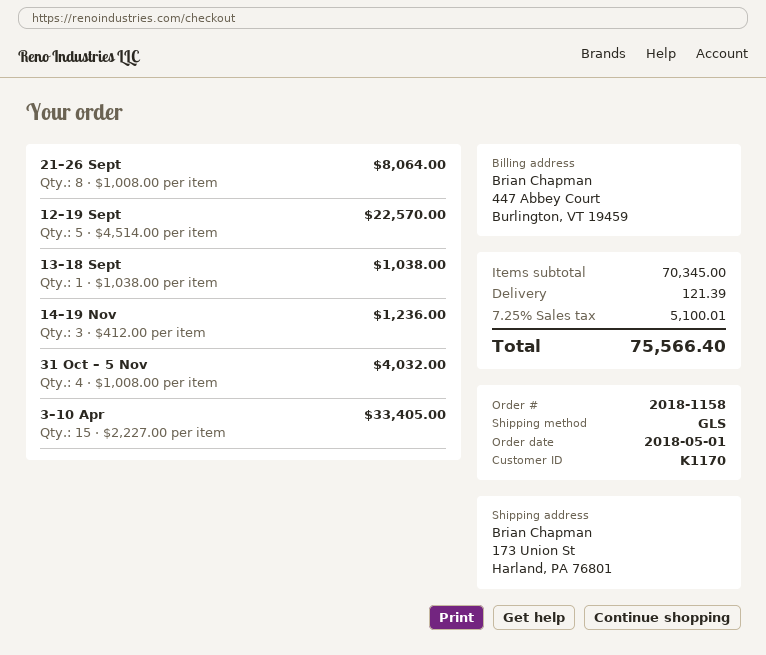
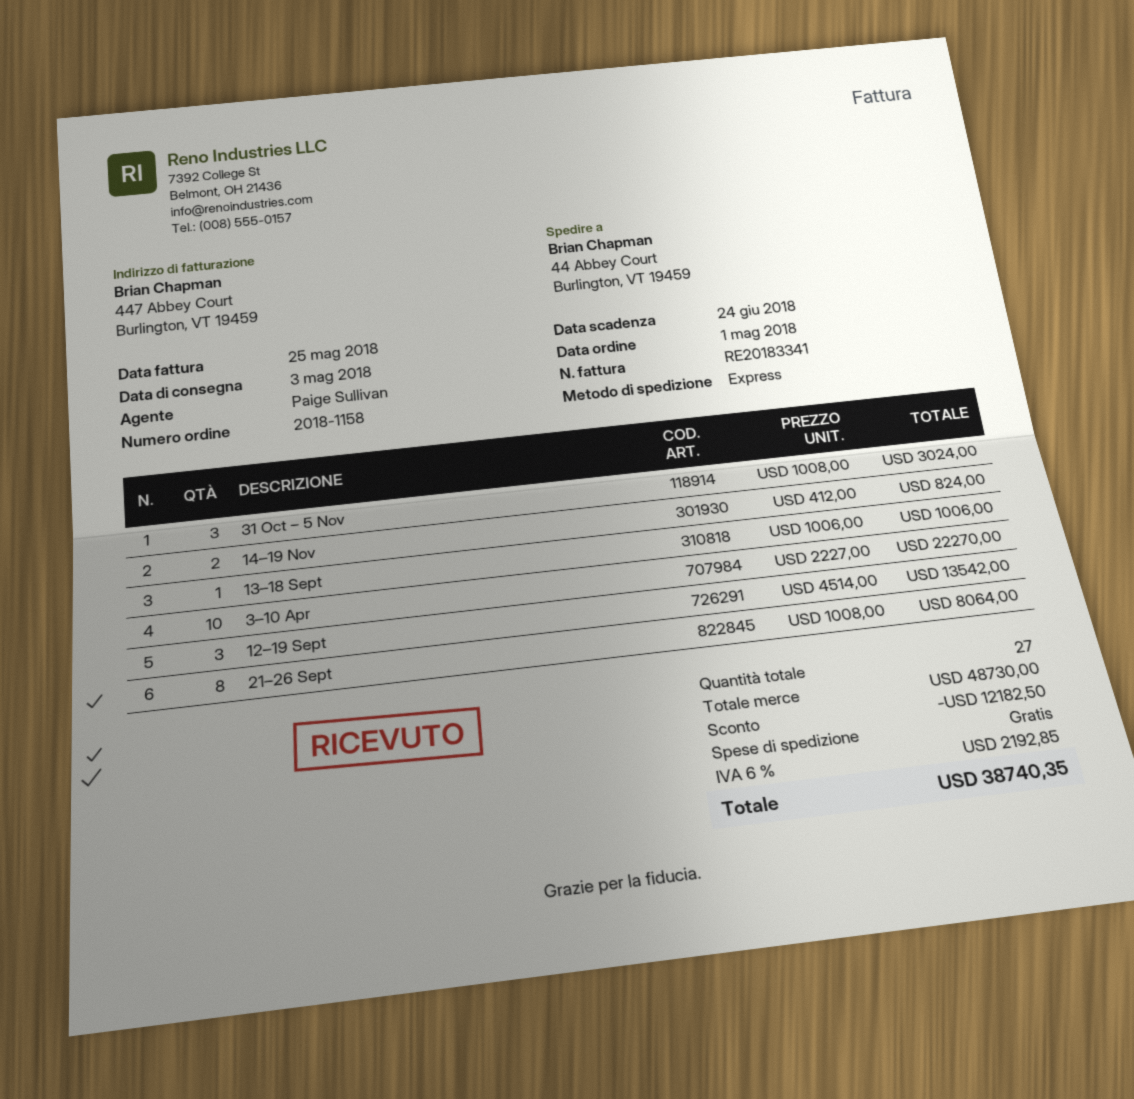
shipping method: GLS -> express
ship to: 173 Union St, Harland, PA 76801 -> 44 Abbey Court, Burlington, VT 19459
12–19 Sept: 5 x 4514.00 = 22570.00 -> 3 x 4514.00 = 13542.00
13–18 Sept: 1 x 1038.00 = 1038.00 -> 1 x 1006.00 = 1006.00
14–19 Nov: 3 x 412.00 = 1236.00 -> 2 x 412.00 = 824.00
31 Oct – 5 Nov: 4 x 1008.00 = 4032.00 -> 3 x 1008.00 = 3024.00
3–10 Apr: 15 x 2227.00 = 33405.00 -> 10 x 2227.00 = 22270.00
subtotal: 70345.00 -> 48730.00
discount: none -> 12182.50
shipping: 121.39 -> 0.00
tax: 7.25% = 5100.01 -> 6% = 2192.85
total: 75566.40 -> 38740.35

